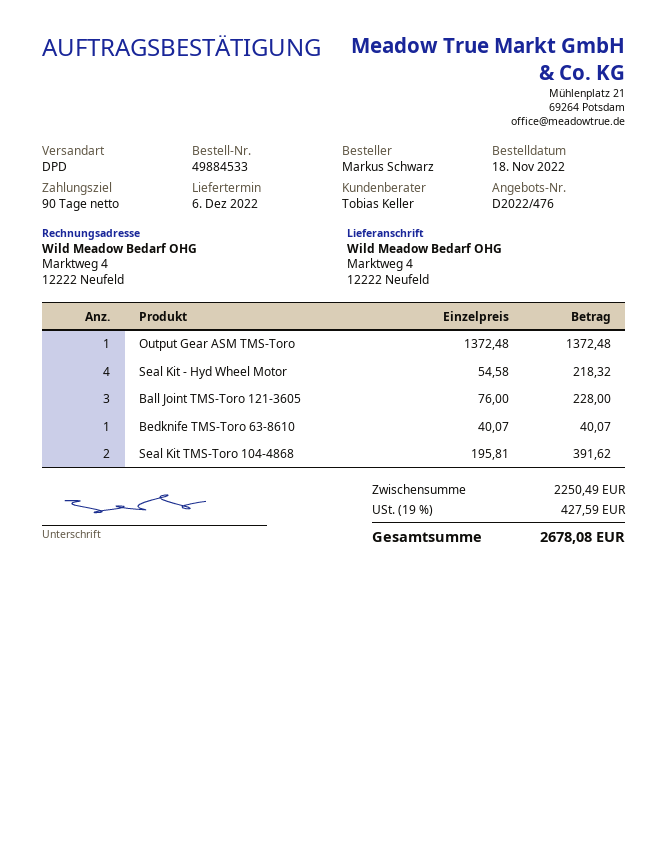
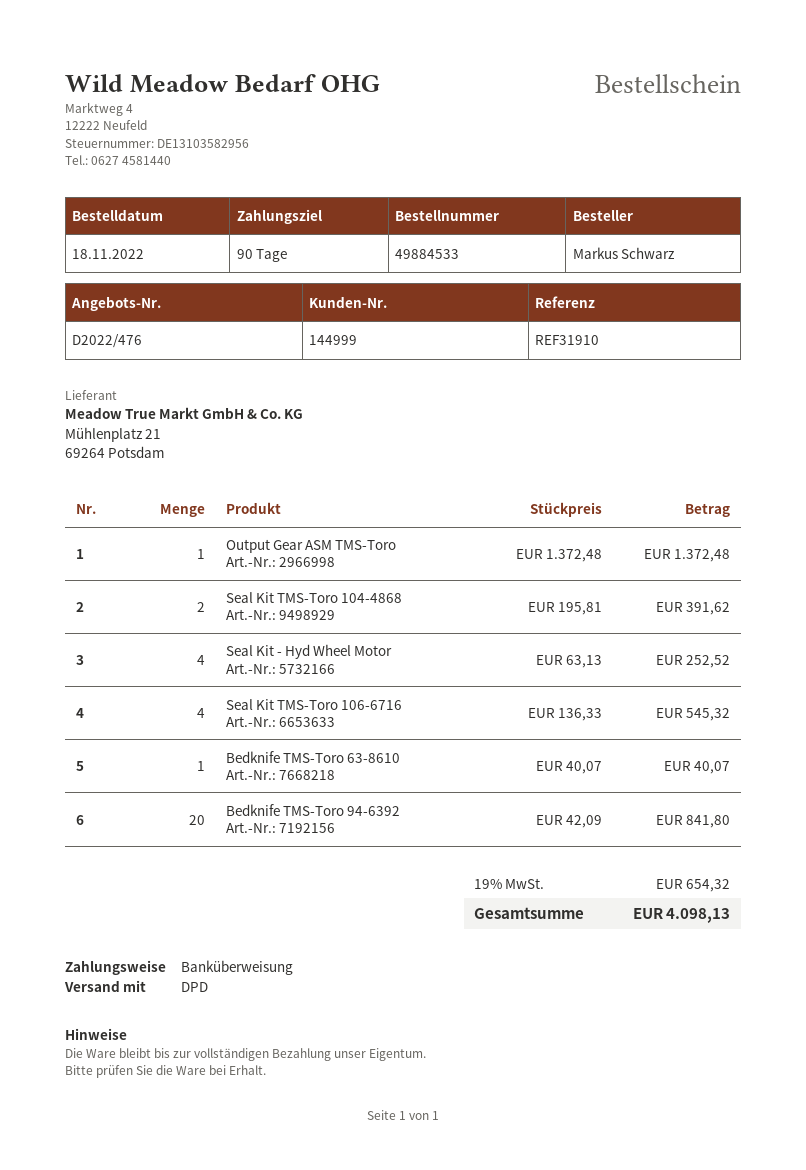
Seal Kit - Hyd Wheel Motor: 4 x 54.58 = 218.32 -> 4 x 63.13 = 252.52
Ball Joint TMS-Toro 121-3605: 3 x 76.00 = 228.00 -> none
Seal Kit TMS-Toro 106-6716: none -> 4 x 136.33 = 545.32
Bedknife TMS-Toro 94-6392: none -> 20 x 42.09 = 841.80
tax: 19% = 427.59 -> 19% = 654.32
total: 2678.08 -> 4098.13

